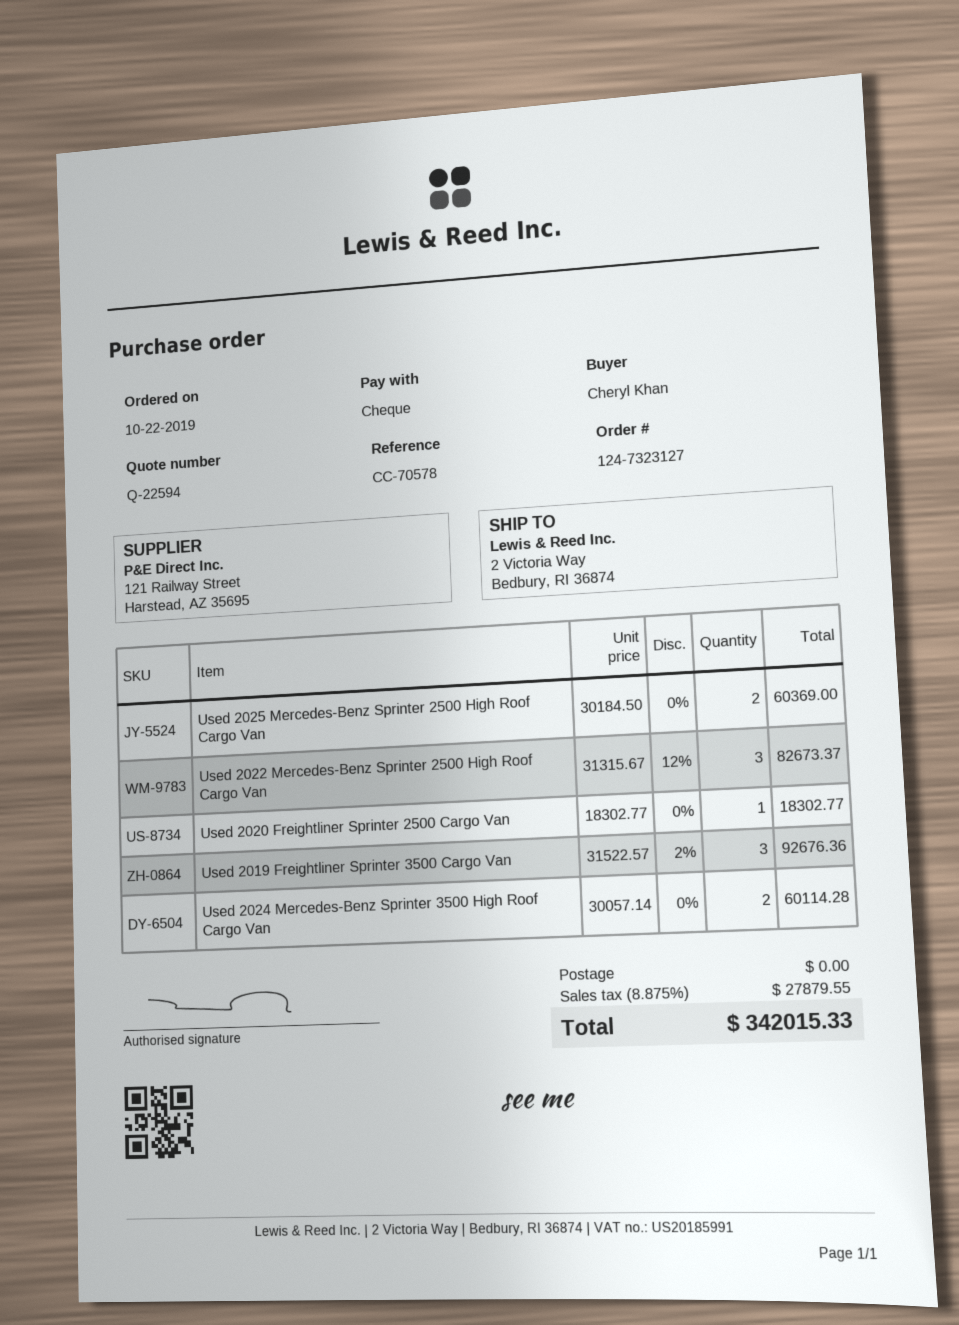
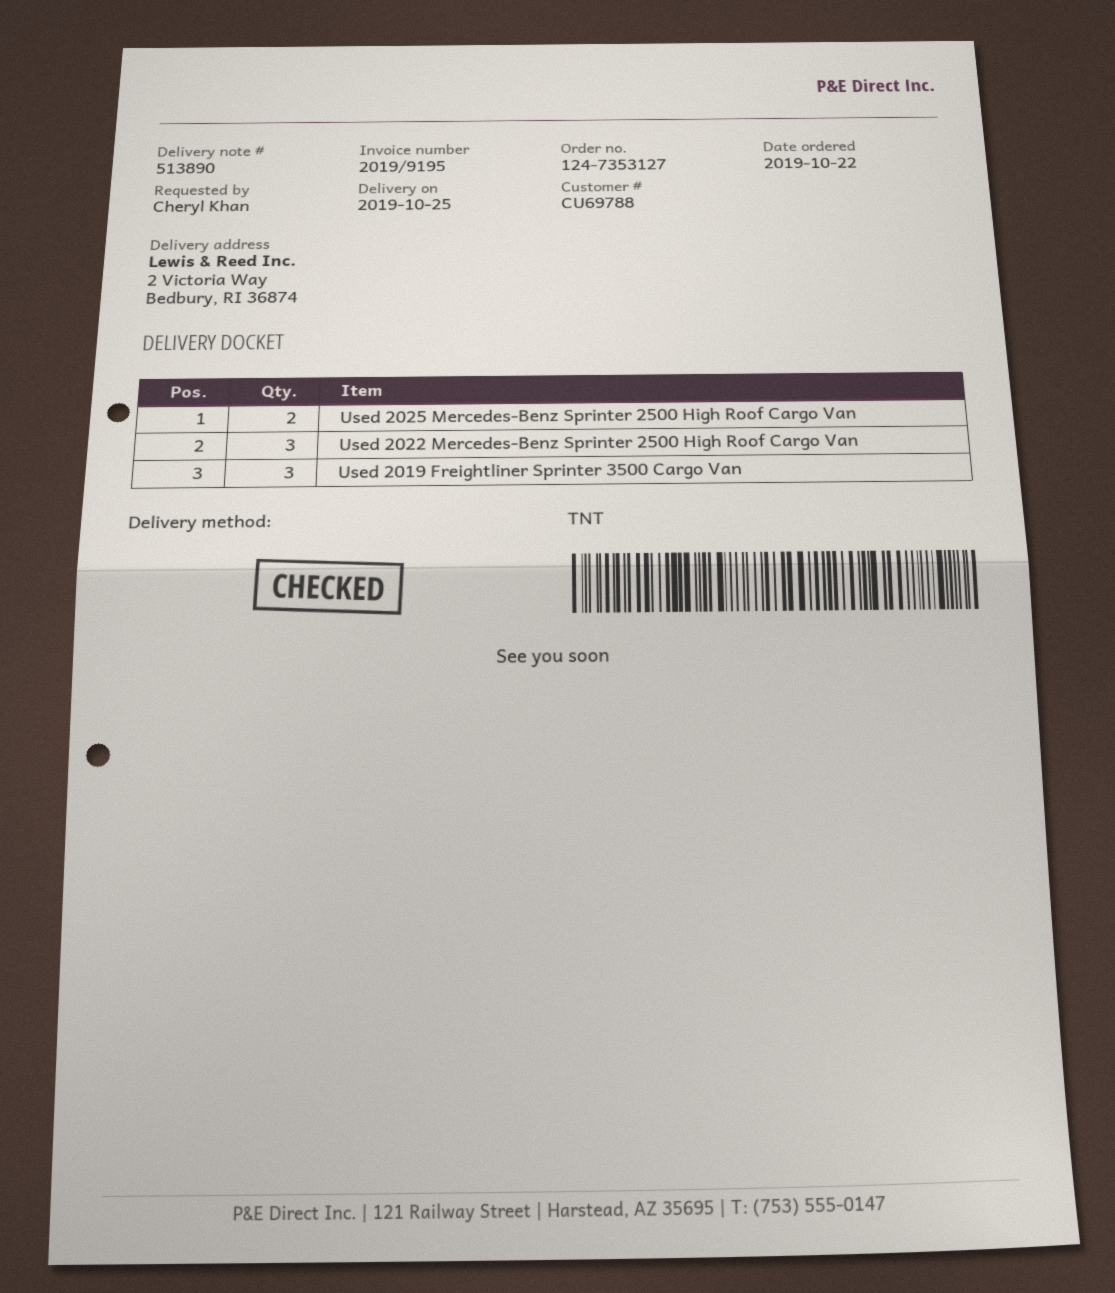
order number: 124-7323127 -> 124-7353127
Used 2020 Freightliner Sprinter 2500 Cargo Van: 1 -> none
Used 2024 Mercedes-Benz Sprinter 3500 High Roof Cargo Van: 2 -> none

